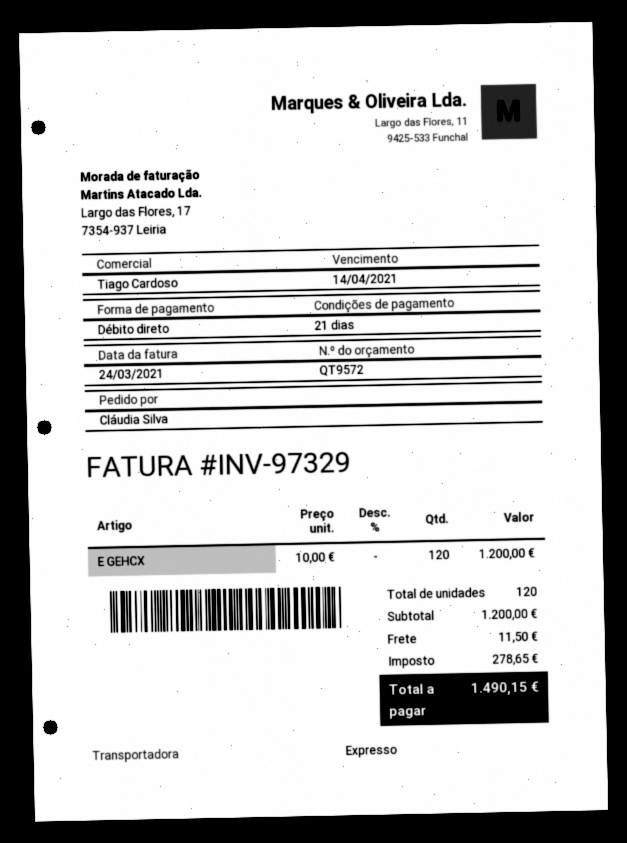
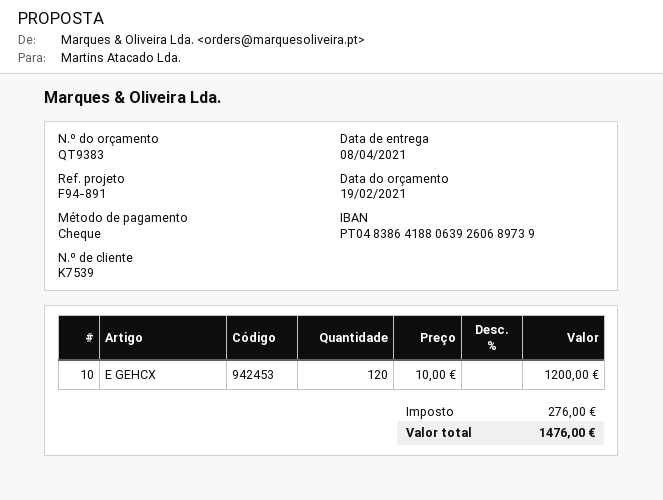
quote number: QT9572 -> QT9383
payment method: direct debit -> cheque
shipping: 11.50 -> none
tax: 278.65 -> 276.00
total: 1490.15 -> 1476.00

